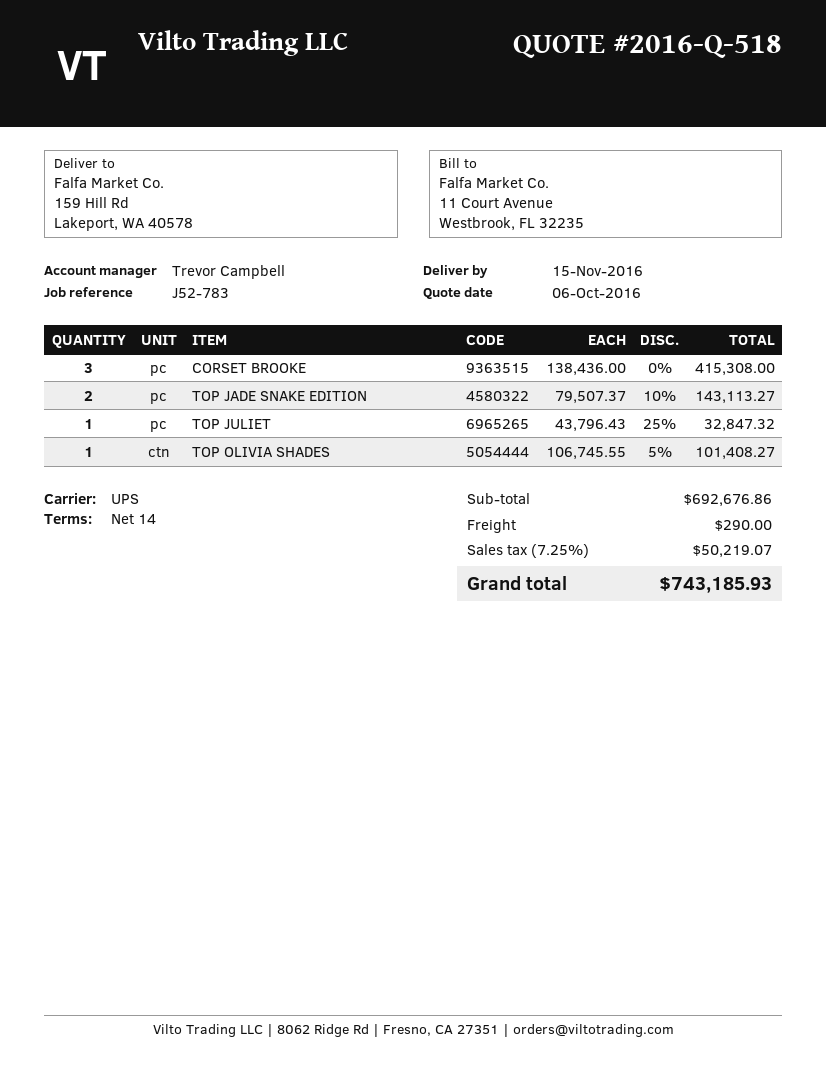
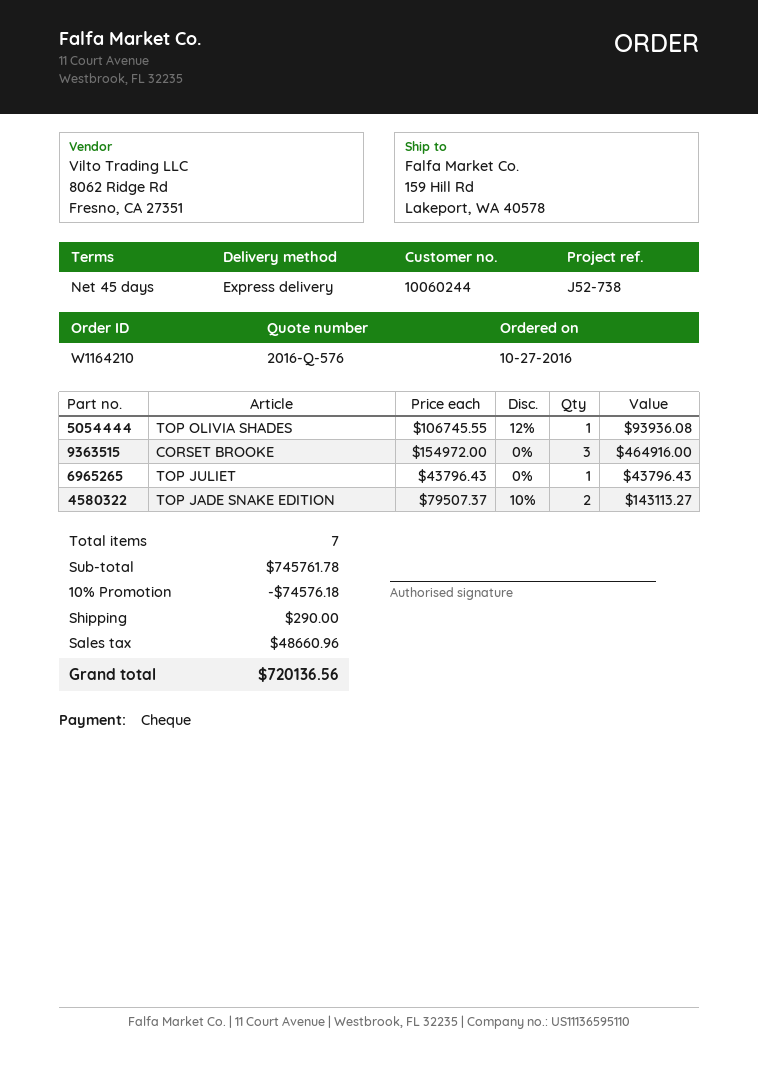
quote number: 2016-Q-518 -> 2016-Q-576
payment terms: 14 days -> 45 days
reference: J52-783 -> J52-738
shipping method: UPS -> express
CORSET BROOKE: 3 x 138436.00 = 415308.00 -> 3 x 154972.00 = 464916.00
TOP JULIET: 1 x 43796.43 - 25% = 32847.32 -> 1 x 43796.43 = 43796.43
TOP OLIVIA SHADES: 1 x 106745.55 - 5% = 101408.27 -> 1 x 106745.55 - 12% = 93936.08
subtotal: 692676.86 -> 745761.78
discount: none -> 10% = 74576.18
tax: 50219.07 -> 48660.96
total: 743185.93 -> 720136.56

